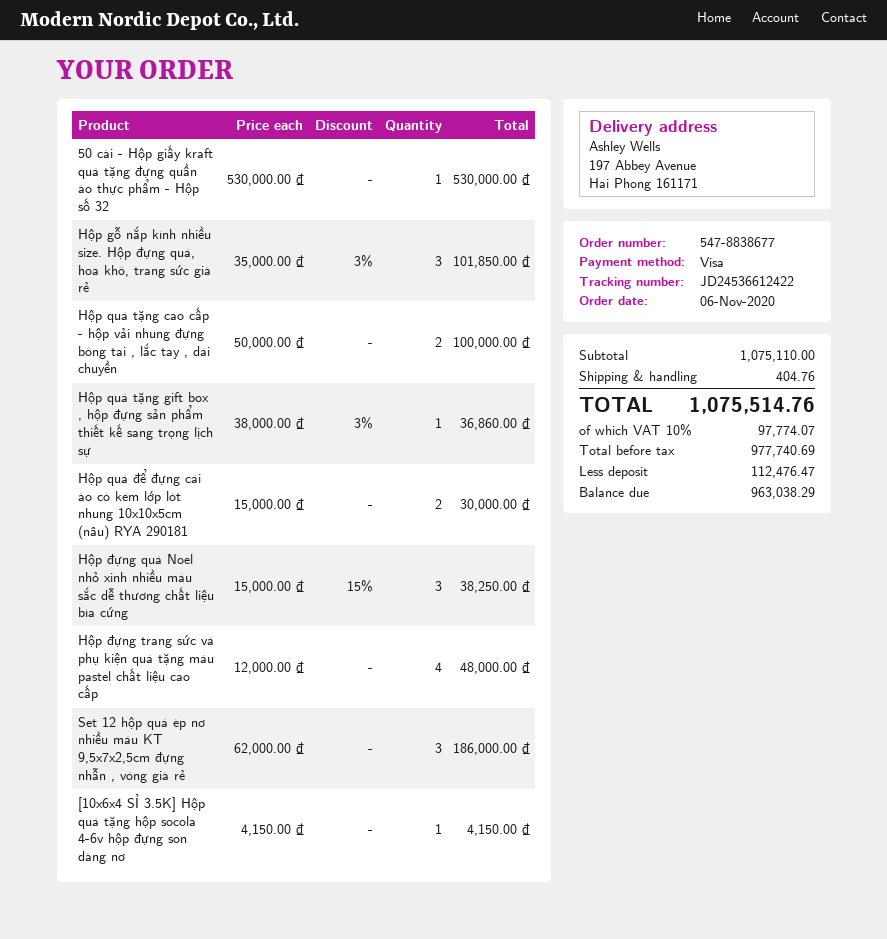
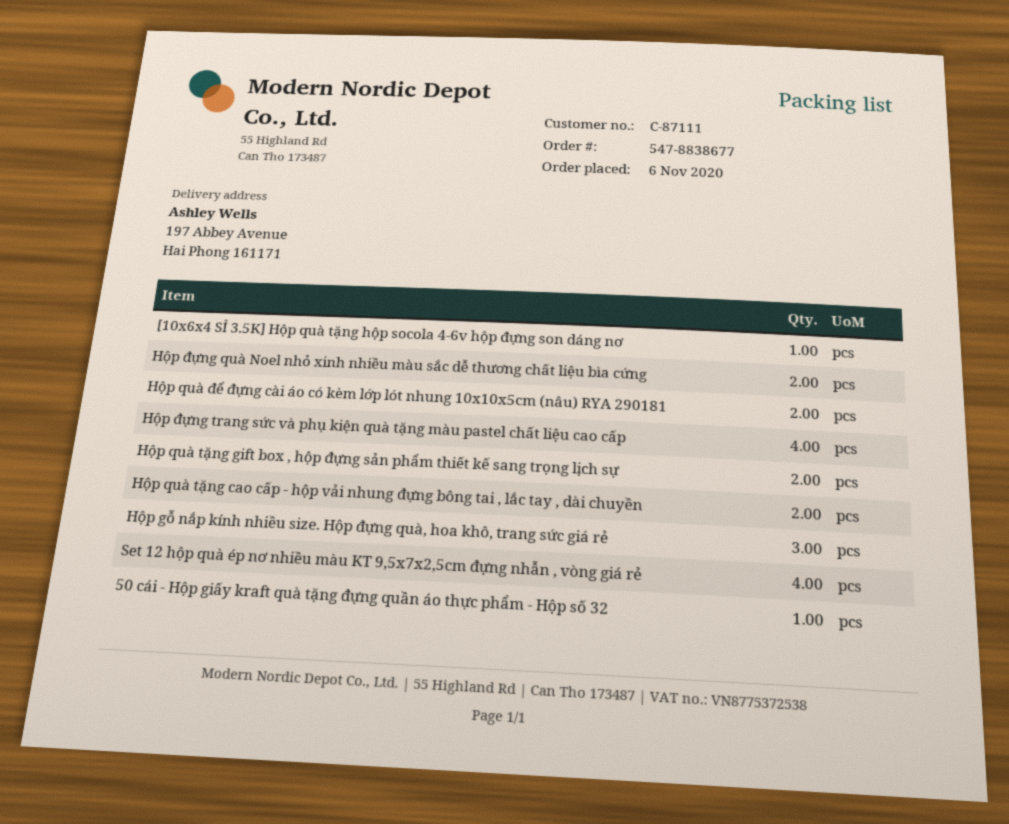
Hộp quà tặng gift box , hộp đựng sản phẩm thiết kế sang trọng lịch sự: 1 -> 2
Hộp đựng quà Noel nhỏ xinh nhiều màu sắc dễ thương chất liệu bìa cứng: 3 -> 2
Set 12 hộp quà ép nơ nhiều màu KT 9,5x7x2,5cm đựng nhẫn , vòng giá rẻ: 3 -> 4

